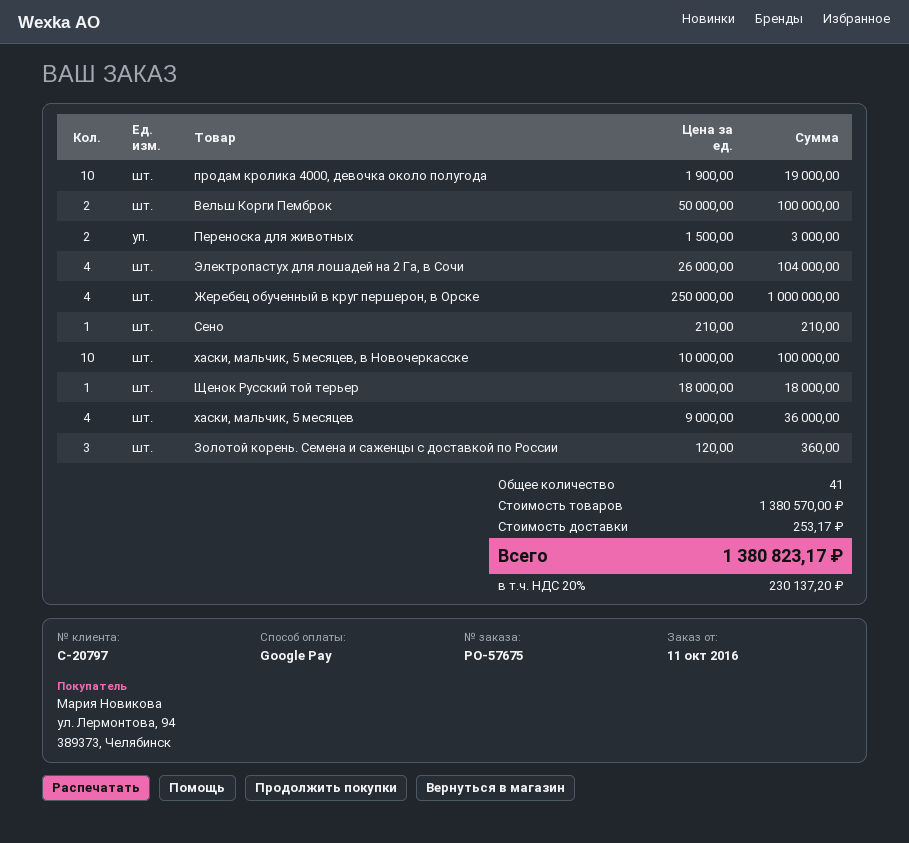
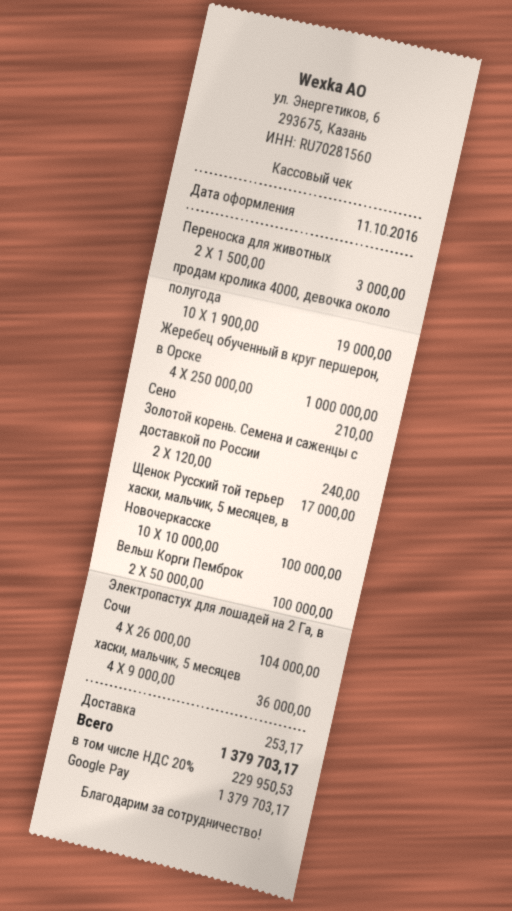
Щенок Русский той терьер: 1 x 18000.00 = 18000.00 -> 1 x 17000.00 = 17000.00
Золотой корень. Семена и саженцы с доставкой по России: 3 x 120.00 = 360.00 -> 2 x 120.00 = 240.00
tax: 20% = 230137.20 -> 20% = 229950.53
total: 1380823.17 -> 1379703.17

